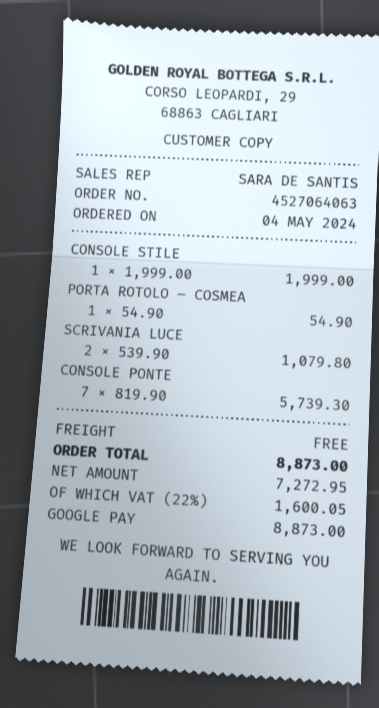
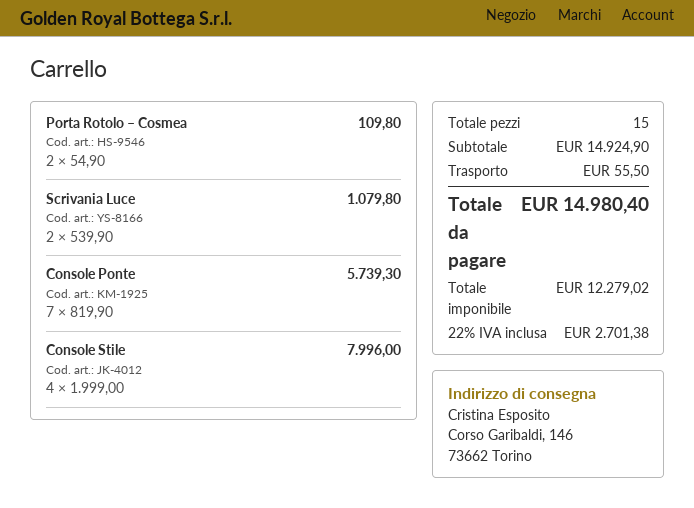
CONSOLE STILE: 1 x 1999.00 = 1999.00 -> 4 x 1999.00 = 7996.00
PORTA ROTOLO – COSMEA: 1 x 54.90 = 54.90 -> 2 x 54.90 = 109.80
shipping: 0.00 -> 55.50
net: 7272.95 -> 12279.02
tax: 22% = 1600.05 -> 22% = 2701.38
total: 8873.00 -> 14980.40

